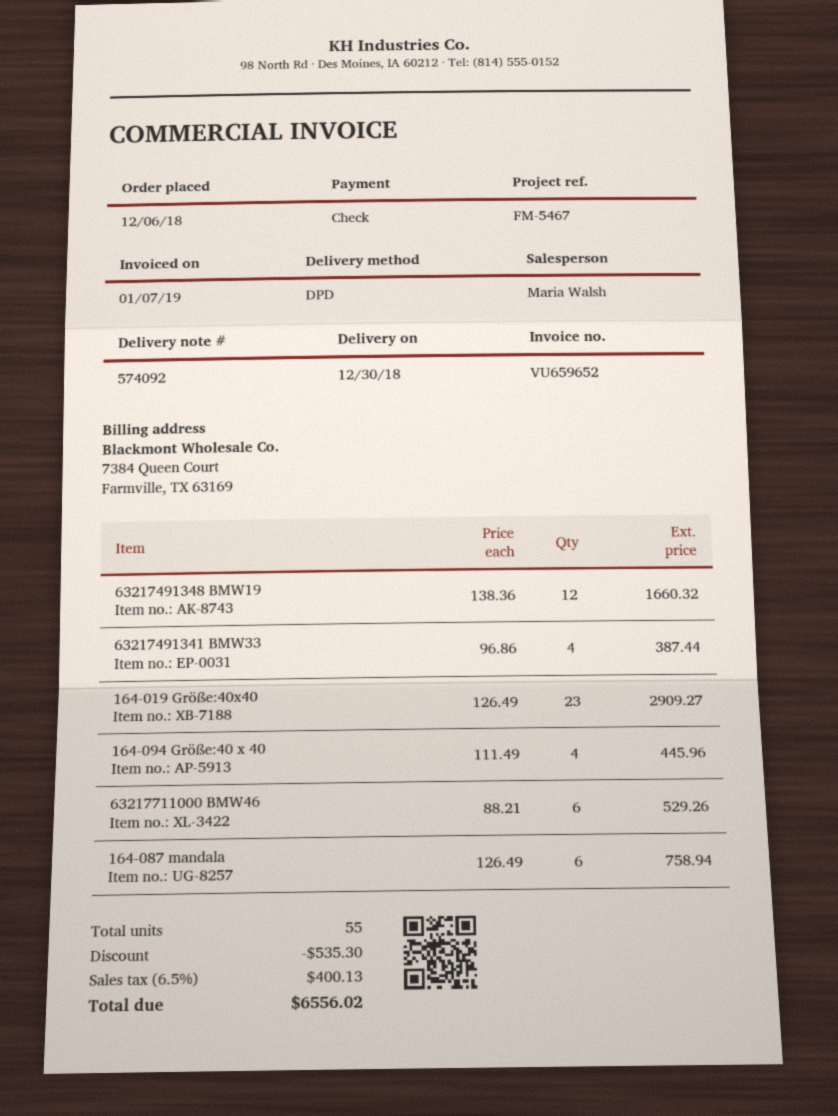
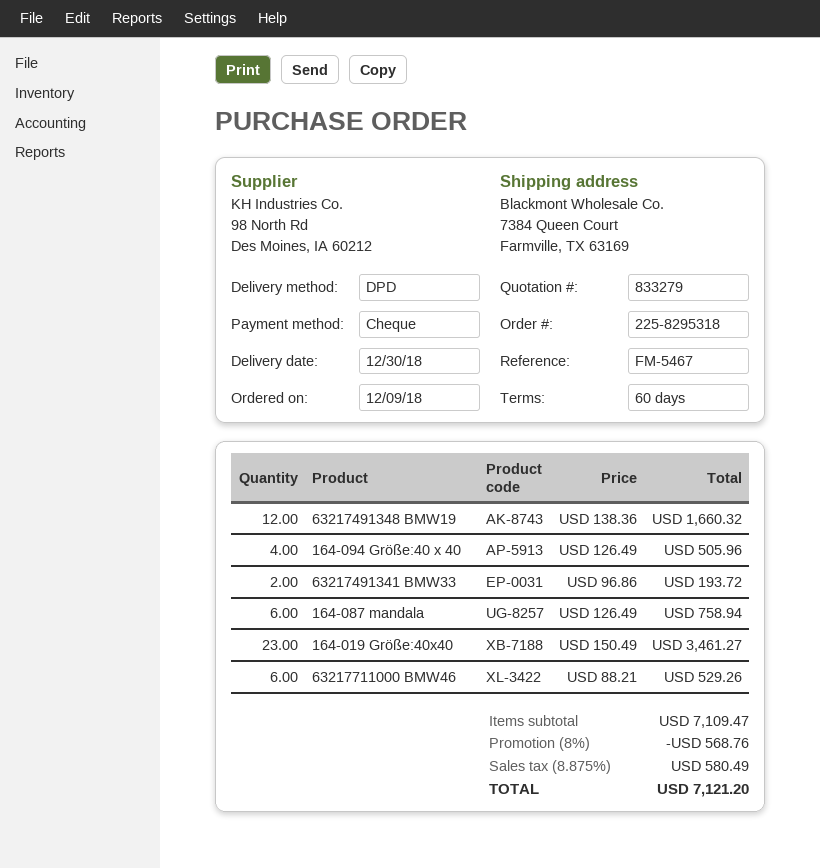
order date: 2018-12-06 -> 2018-12-09
63217491341 BMW33: 4 x 96.86 = 387.44 -> 2 x 96.86 = 193.72
164-019 Größe:40x40: 23 x 126.49 = 2909.27 -> 23 x 150.49 = 3461.27
164-094 Größe:40 x 40: 4 x 111.49 = 445.96 -> 4 x 126.49 = 505.96
discount: 535.30 -> 568.76
tax: 6.5% = 400.13 -> 8.875% = 580.49
total: 6556.02 -> 7121.20

